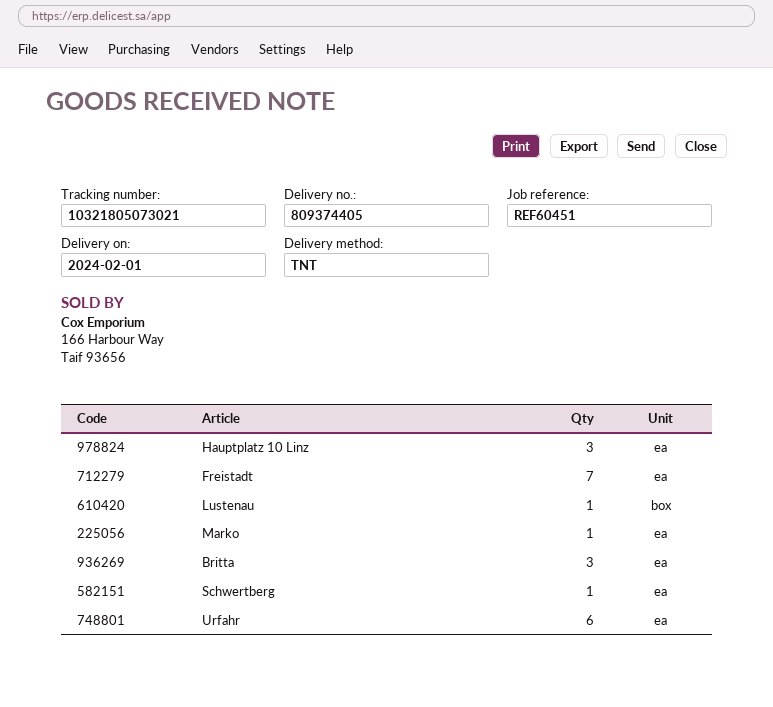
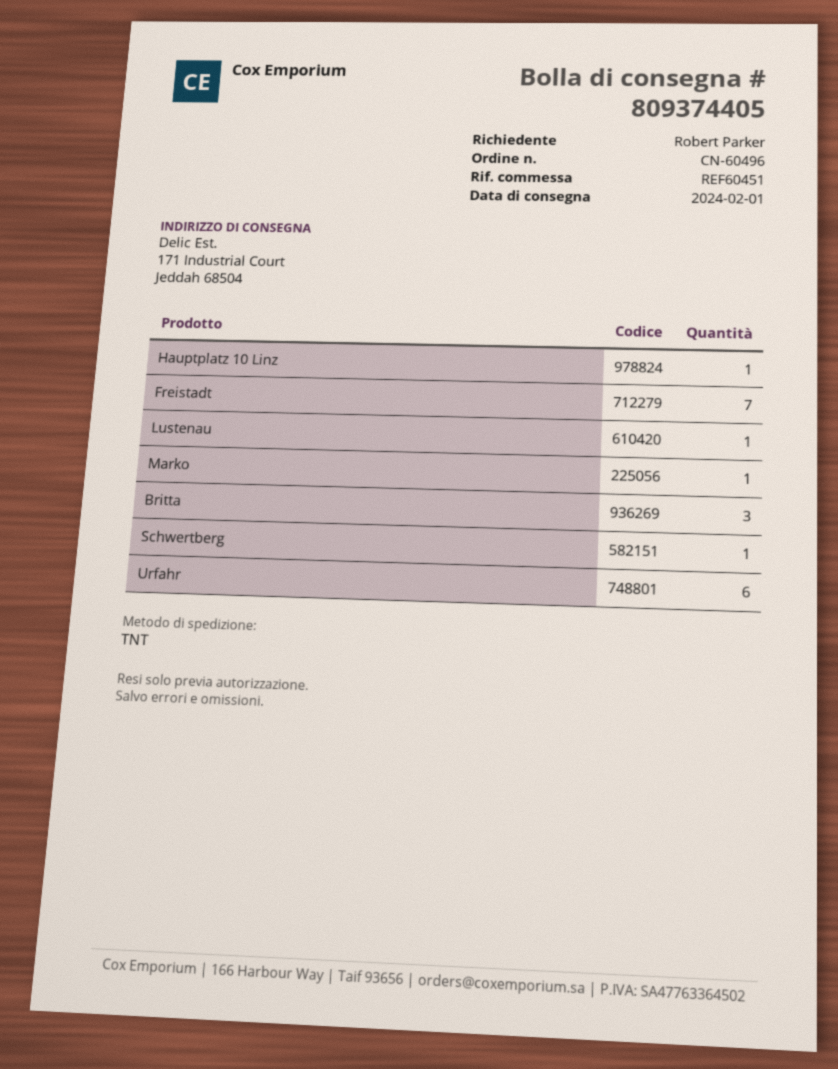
Hauptplatz 10 Linz: 3 -> 1

